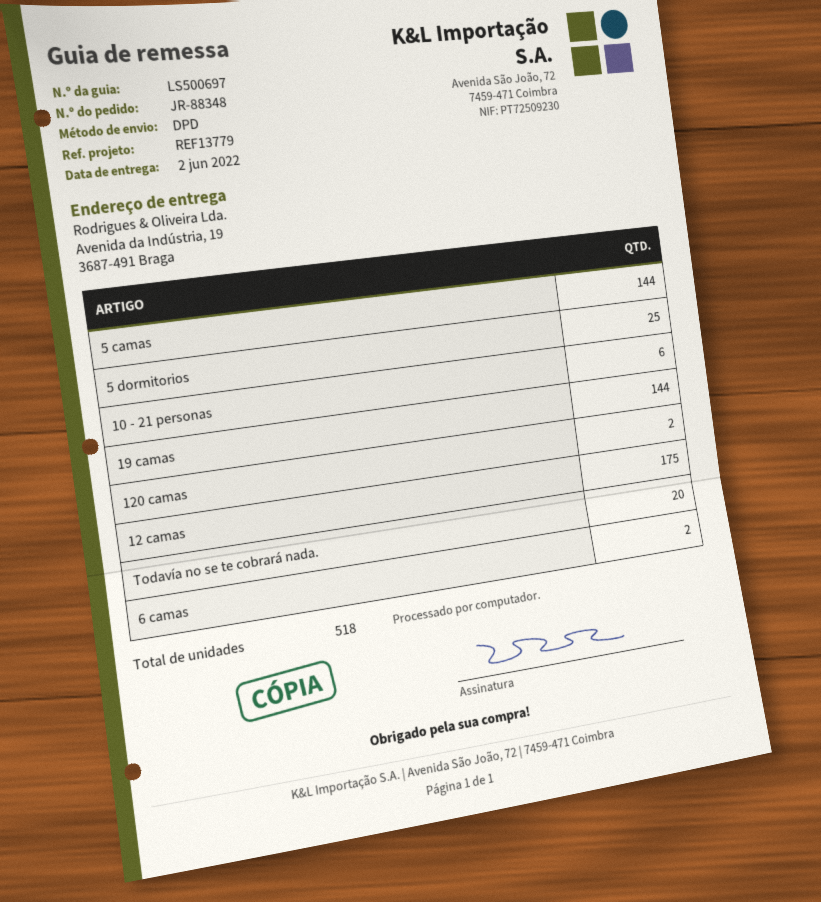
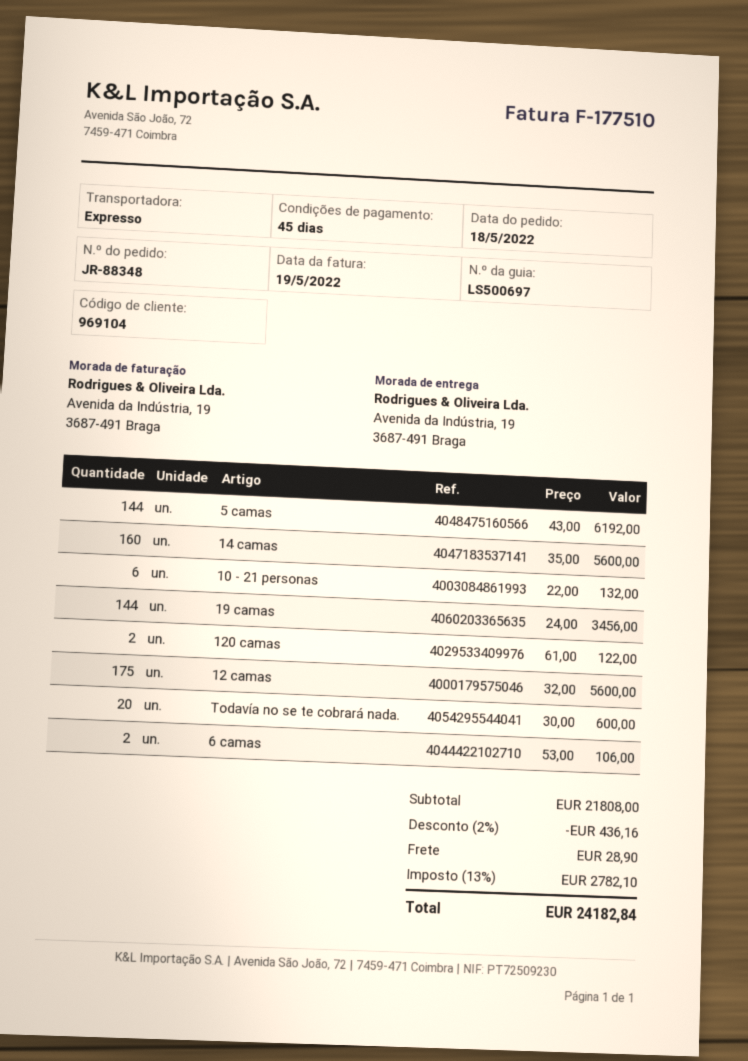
shipping method: DPD -> express
5 dormitorios: 25 -> none
14 camas: none -> 160

